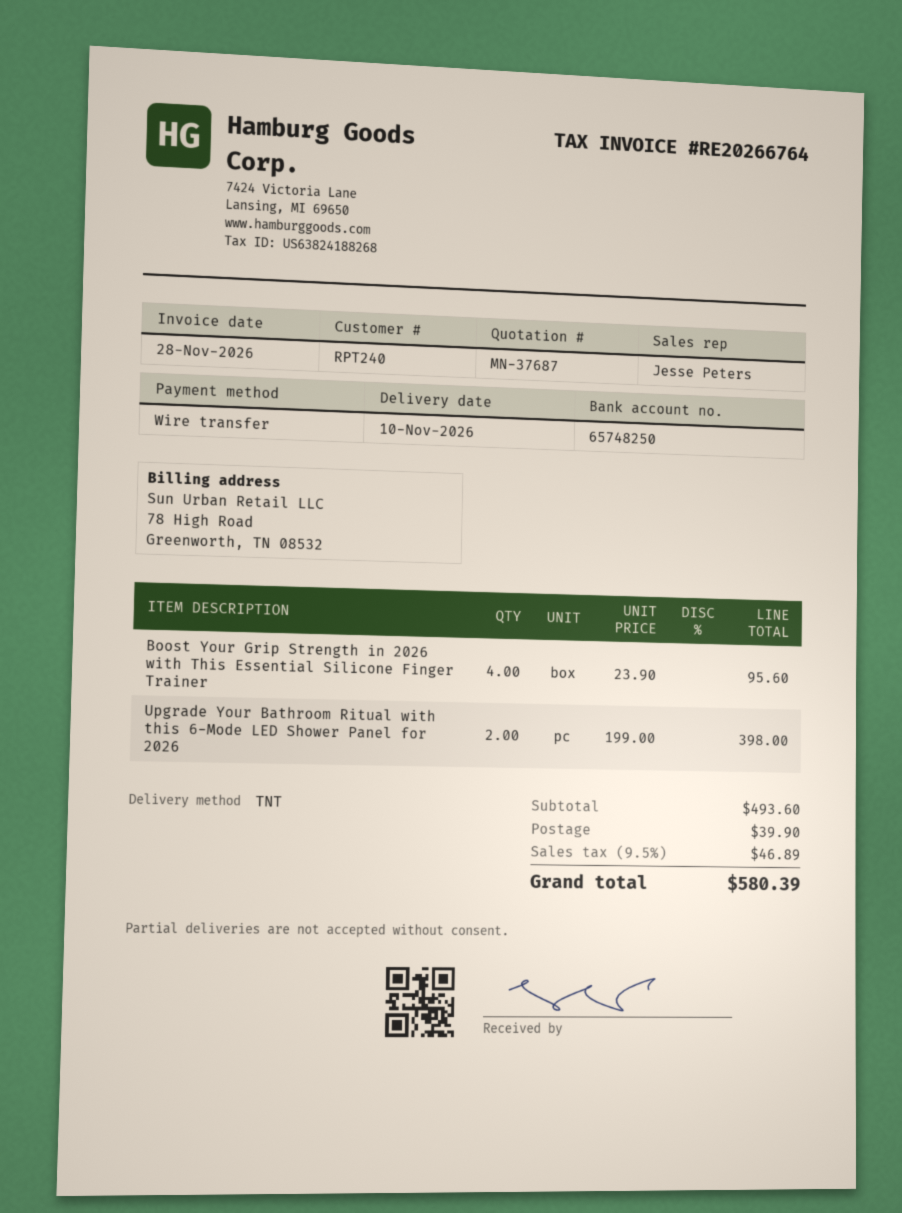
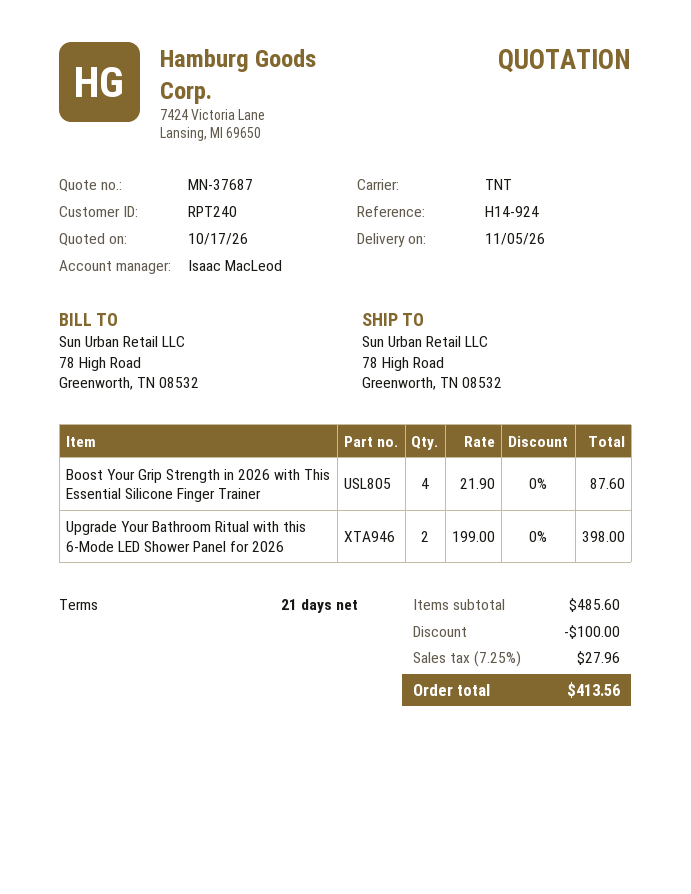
delivery date: 2026-11-10 -> 2026-11-05
sales rep: Jesse Peters -> Isaac MacLeod
Boost Your Grip Strength in 2026 with This Essential Silicone Finger Trainer: 4 x 23.90 = 95.60 -> 4 x 21.90 = 87.60
subtotal: 493.60 -> 485.60
discount: none -> 100.00
shipping: 39.90 -> none
tax: 9.5% = 46.89 -> 7.25% = 27.96
total: 580.39 -> 413.56

